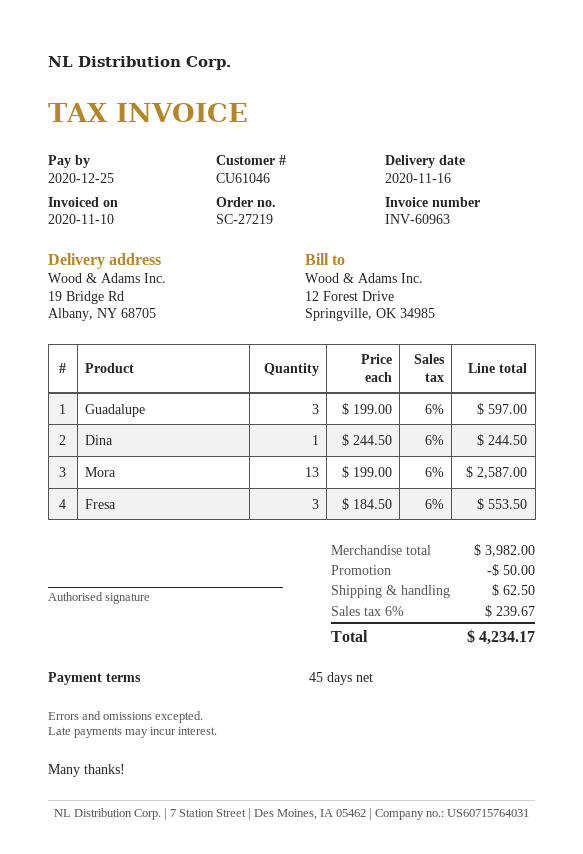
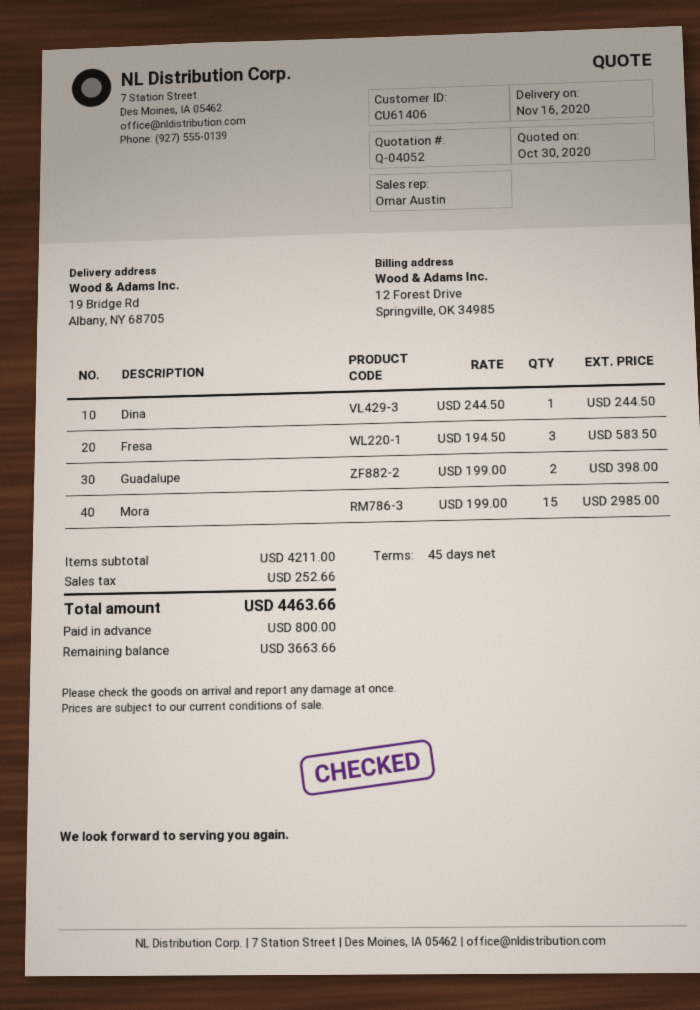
customer number: CU61046 -> CU61406
Guadalupe: 3 x 199.00 = 597.00 -> 2 x 199.00 = 398.00
Mora: 13 x 199.00 = 2587.00 -> 15 x 199.00 = 2985.00
Fresa: 3 x 184.50 = 553.50 -> 3 x 194.50 = 583.50
subtotal: 3982.00 -> 4211.00
discount: 50.00 -> none
shipping: 62.50 -> none
tax: 239.67 -> 252.66
total: 4234.17 -> 4463.66

